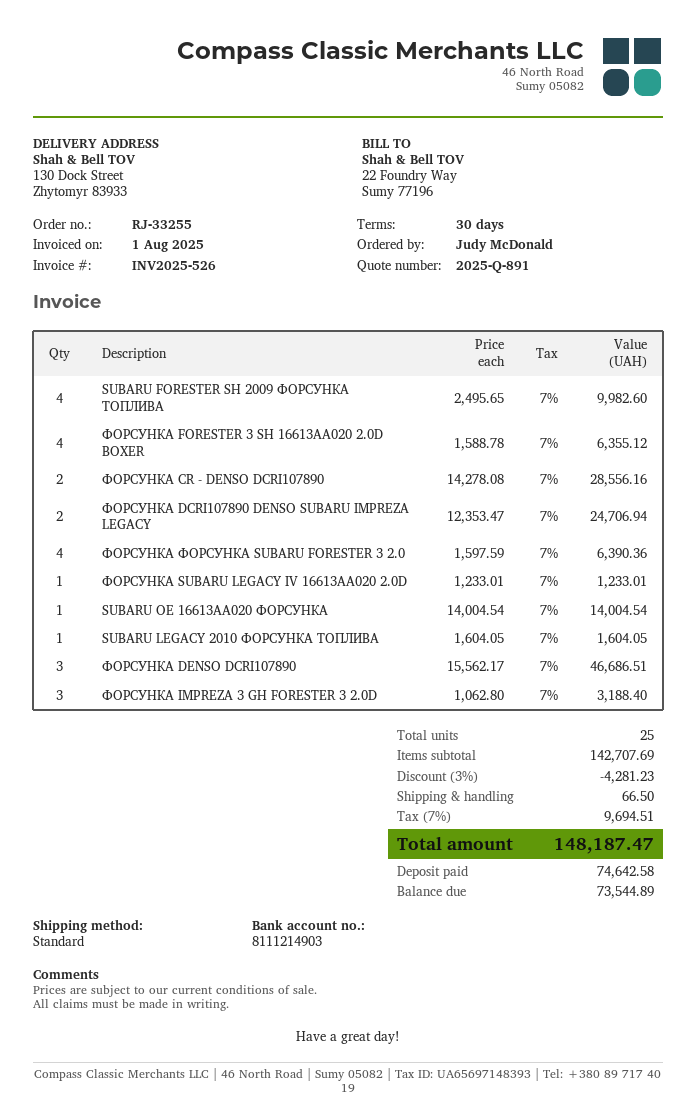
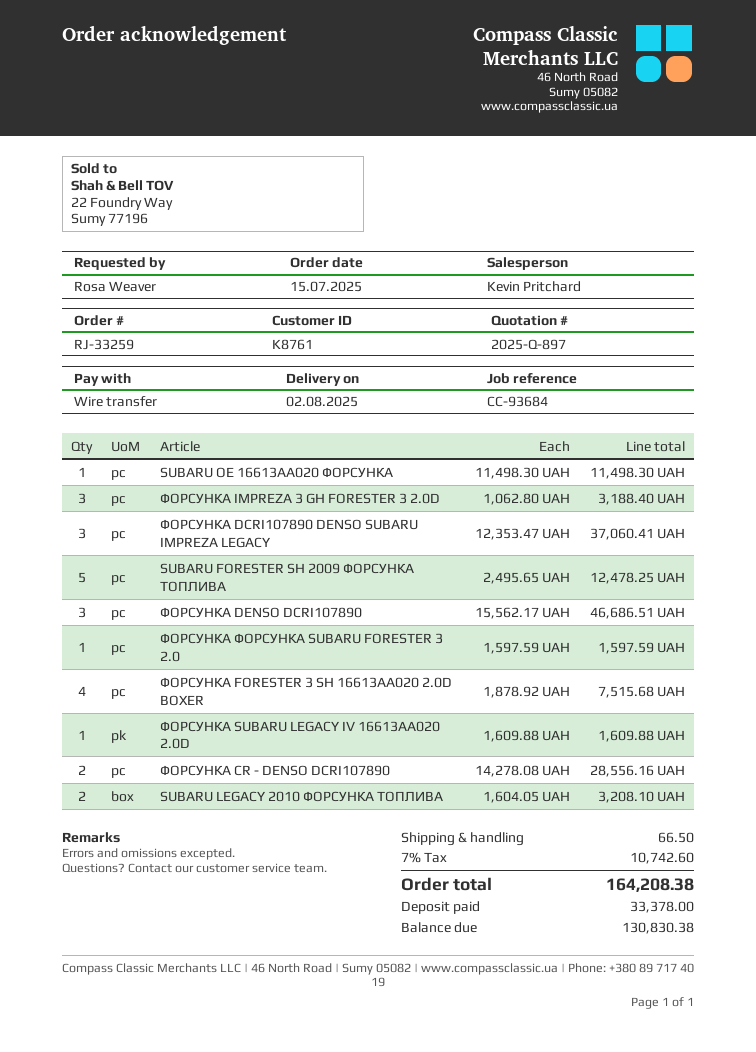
quote number: 2025-Q-891 -> 2025-Q-897
order number: RJ-33255 -> RJ-33259
ordered by: Judy McDonald -> Rosa Weaver
SUBARU FORESTER SH 2009 ФОРСУНКА ТОПЛИВА: 4 x 2495.65 = 9982.60 -> 5 x 2495.65 = 12478.25
ФОРСУНКА FORESTER 3 SH 16613AA020 2.0D BOXER: 4 x 1588.78 = 6355.12 -> 4 x 1878.92 = 7515.68
ФОРСУНКА DCRI107890 DENSO SUBARU IMPREZA LEGACY: 2 x 12353.47 = 24706.94 -> 3 x 12353.47 = 37060.41
ФОРСУНКА ФОРСУНКА SUBARU FORESTER 3 2.0: 4 x 1597.59 = 6390.36 -> 1 x 1597.59 = 1597.59
ФОРСУНКА SUBARU LEGACY IV 16613AA020 2.0D: 1 x 1233.01 = 1233.01 -> 1 x 1609.88 = 1609.88
SUBARU OE 16613AA020 ФОРСУНКА: 1 x 14004.54 = 14004.54 -> 1 x 11498.30 = 11498.30
SUBARU LEGACY 2010 ФОРСУНКА ТОПЛИВА: 1 x 1604.05 = 1604.05 -> 2 x 1604.05 = 3208.10
discount: 3% = 4281.23 -> none
tax: 7% = 9694.51 -> 7% = 10742.60
total: 148187.47 -> 164208.38
deposit: 74642.58 -> 33378.00
balance: 73544.89 -> 130830.38

